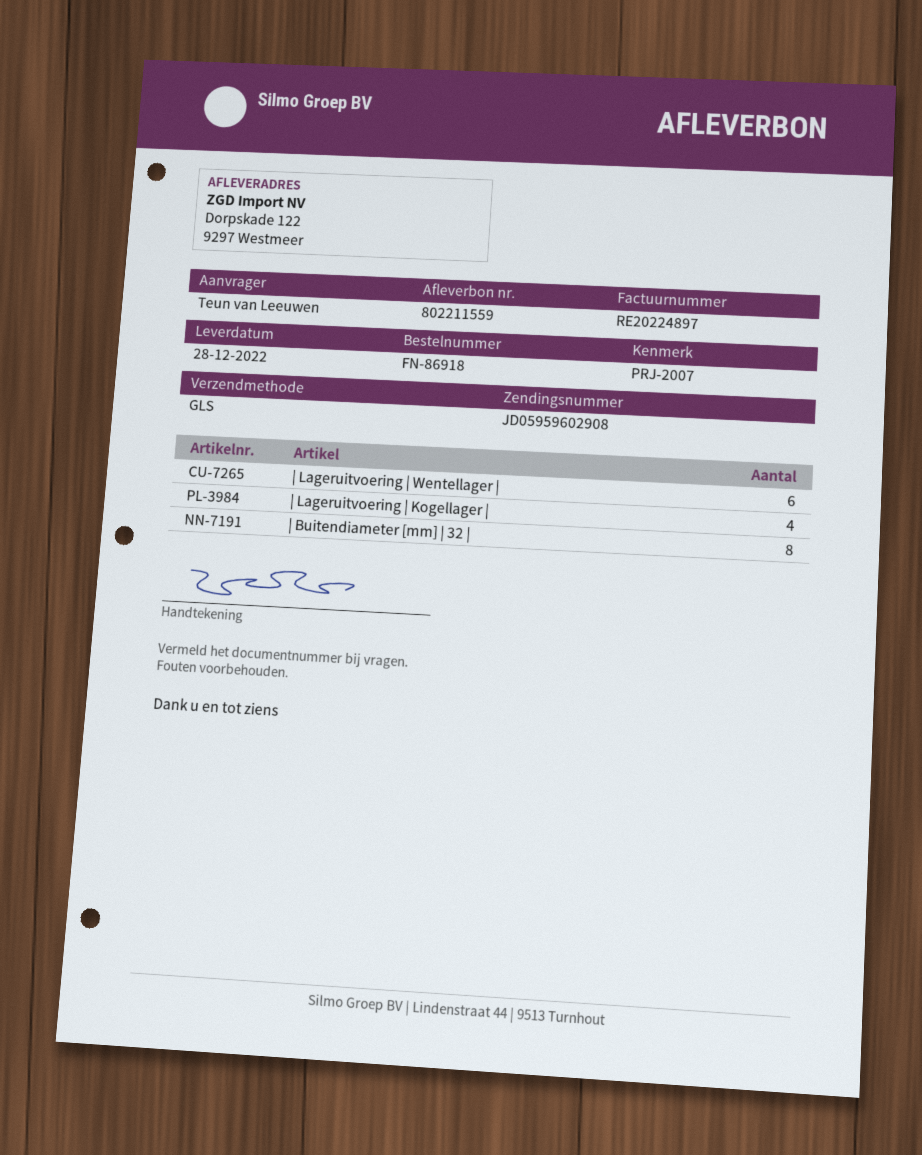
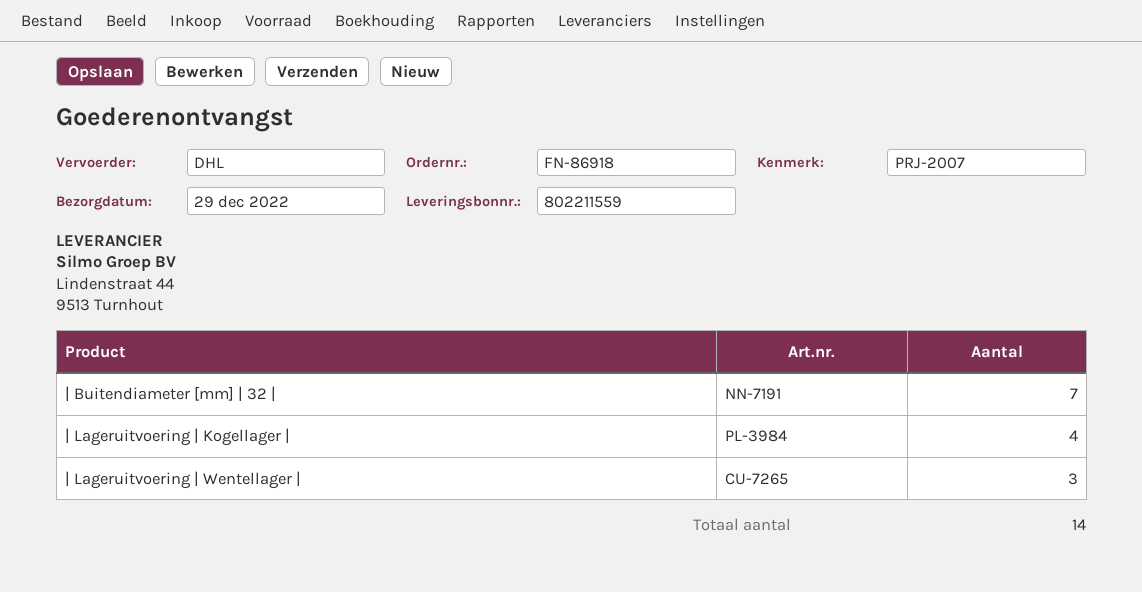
delivery date: 2022-12-28 -> 2022-12-29
shipping method: GLS -> DHL
| Lageruitvoering | Wentellager |: 6 -> 3
| Buitendiameter [mm] | 32 |: 8 -> 7

